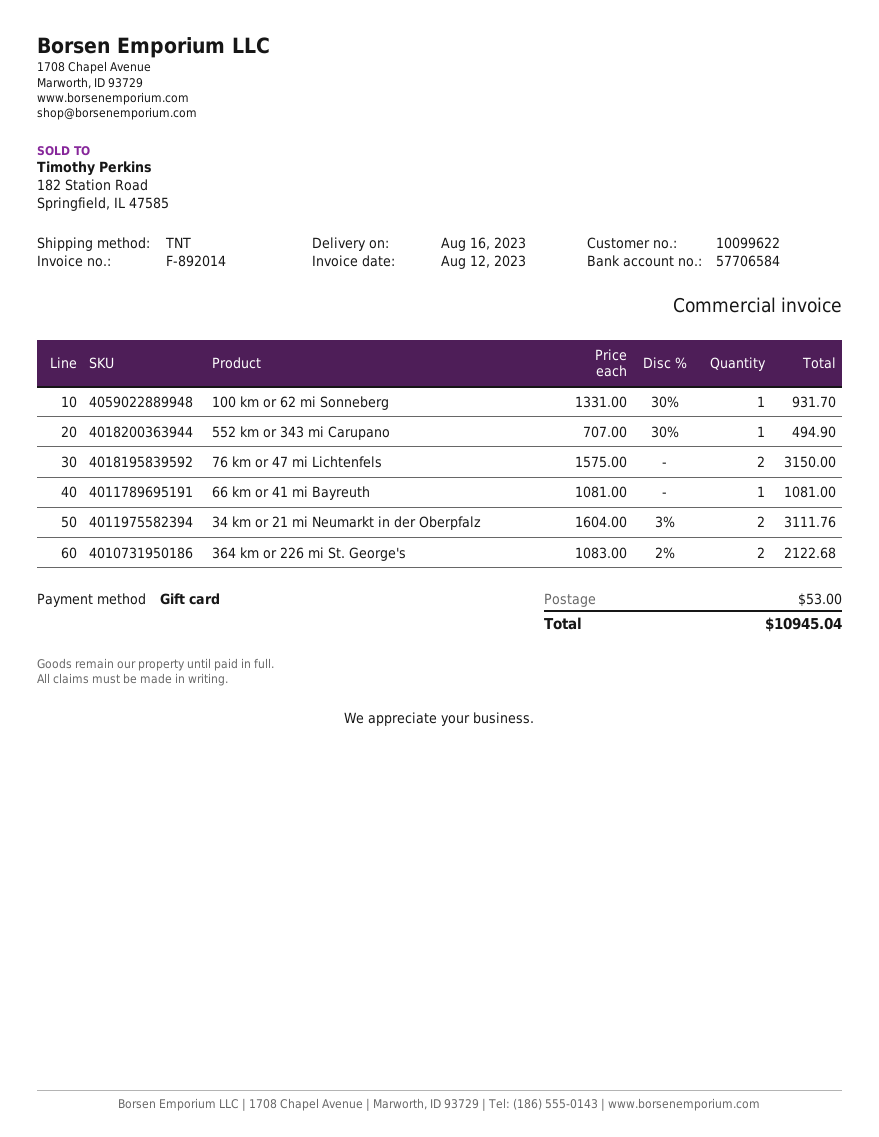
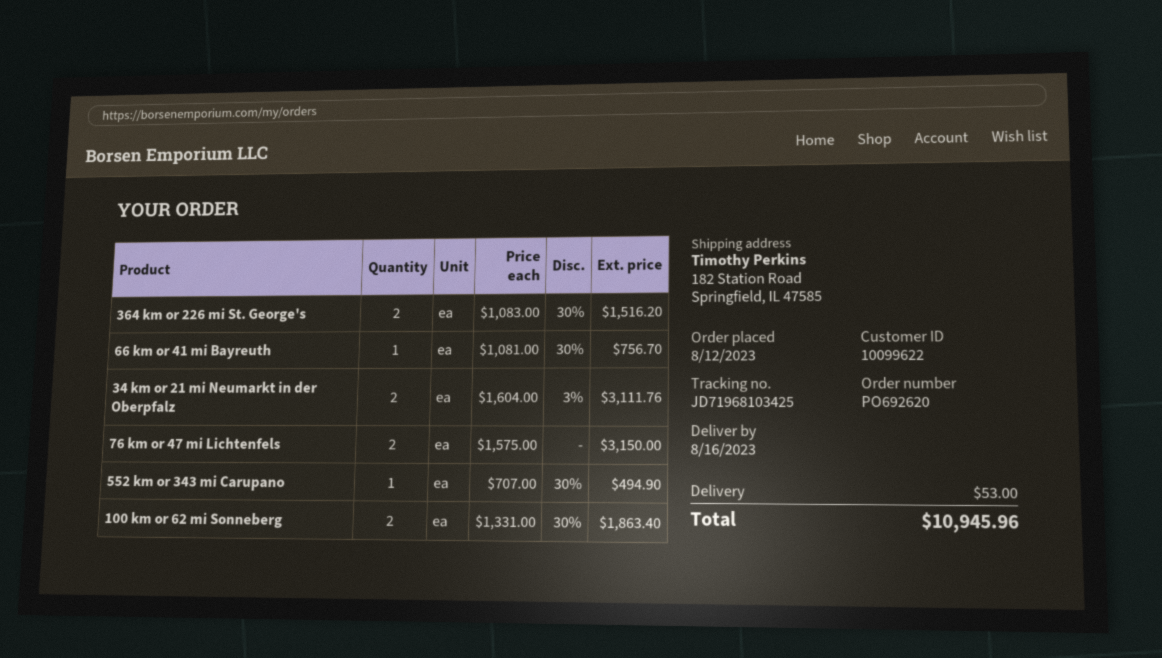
100 km or 62 mi Sonneberg: 1 x 1331.00 - 30% = 931.70 -> 2 x 1331.00 - 30% = 1863.40
66 km or 41 mi Bayreuth: 1 x 1081.00 = 1081.00 -> 1 x 1081.00 - 30% = 756.70
364 km or 226 mi St. George's: 2 x 1083.00 - 2% = 2122.68 -> 2 x 1083.00 - 30% = 1516.20
total: 10945.04 -> 10945.96

